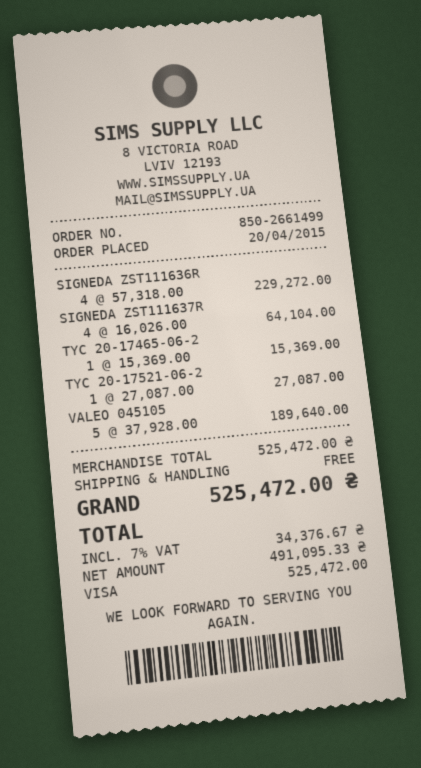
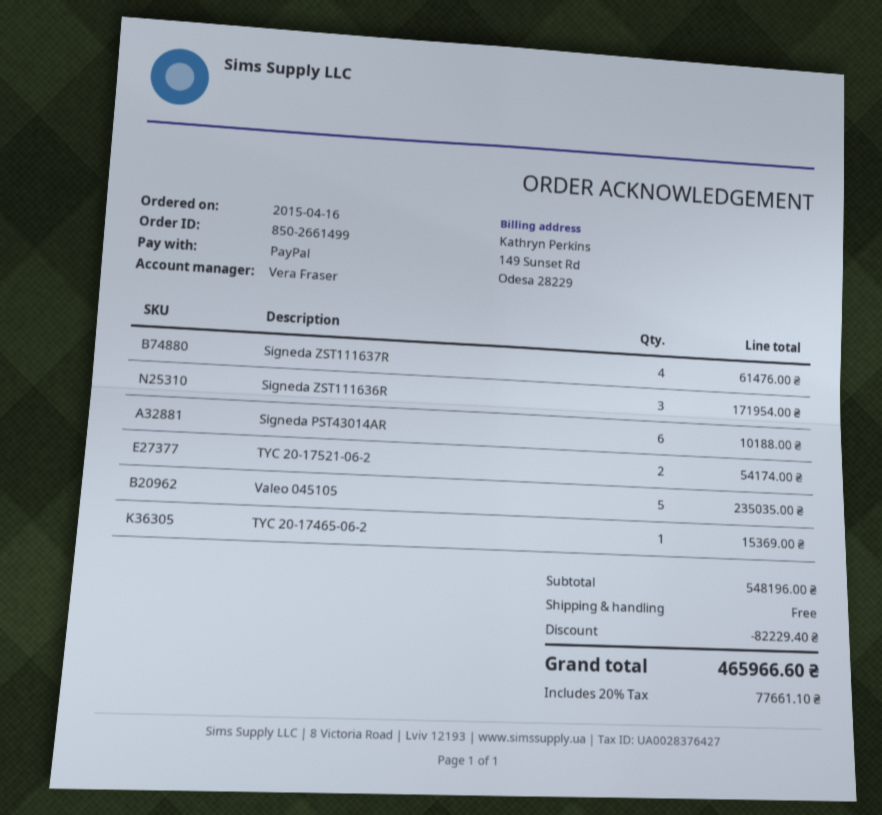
order date: 2015-04-20 -> 2015-04-16
payment method: Visa -> PayPal
SIGNEDA ZST111636R: 4 for 229272.00 -> 3 for 171954.00
SIGNEDA ZST111637R: 4 for 64104.00 -> 4 for 61476.00
TYC 20-17521-06-2: 1 for 27087.00 -> 2 for 54174.00
VALEO 045105: 5 for 189640.00 -> 5 for 235035.00
Signeda PST43014AR: none -> 6 for 10188.00
subtotal: 525472.00 -> 548196.00
discount: none -> 82229.40
tax: 7% = 34376.67 -> 20% = 77661.10
total: 525472.00 -> 465966.60

